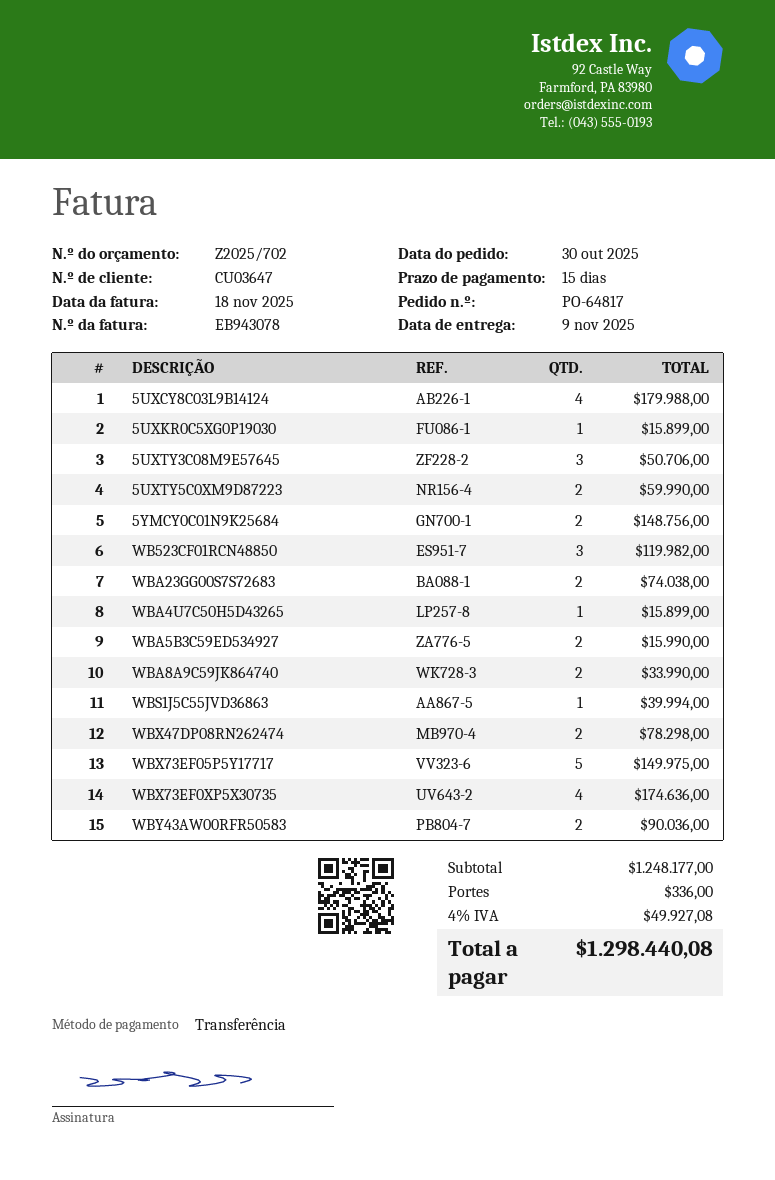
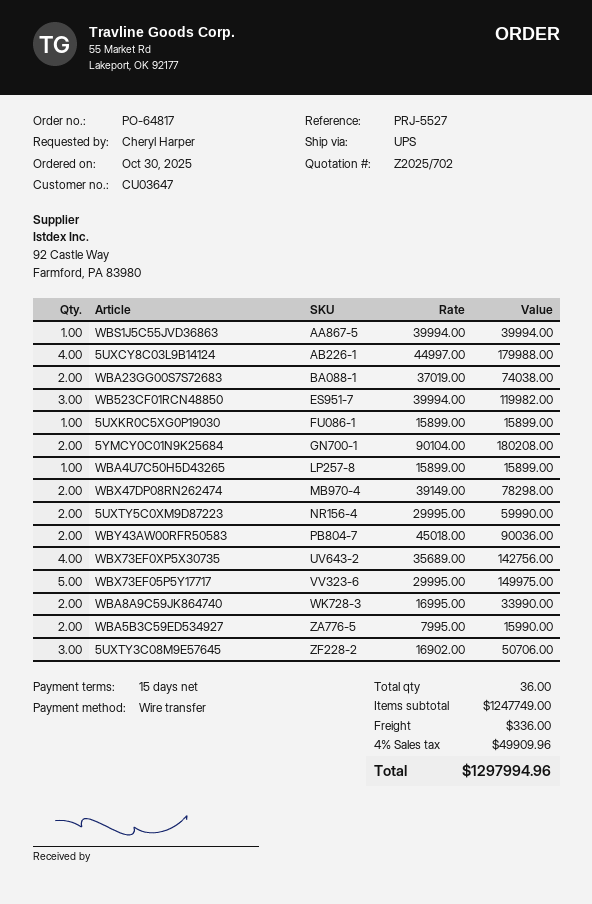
5YMCY0C01N9K25684: 2 for 148756.00 -> 2 for 180208.00
WBX73EF0XP5X30735: 4 for 174636.00 -> 4 for 142756.00
subtotal: 1248177.00 -> 1247749.00
tax: 4% = 49927.08 -> 4% = 49909.96
total: 1298440.08 -> 1297994.96

